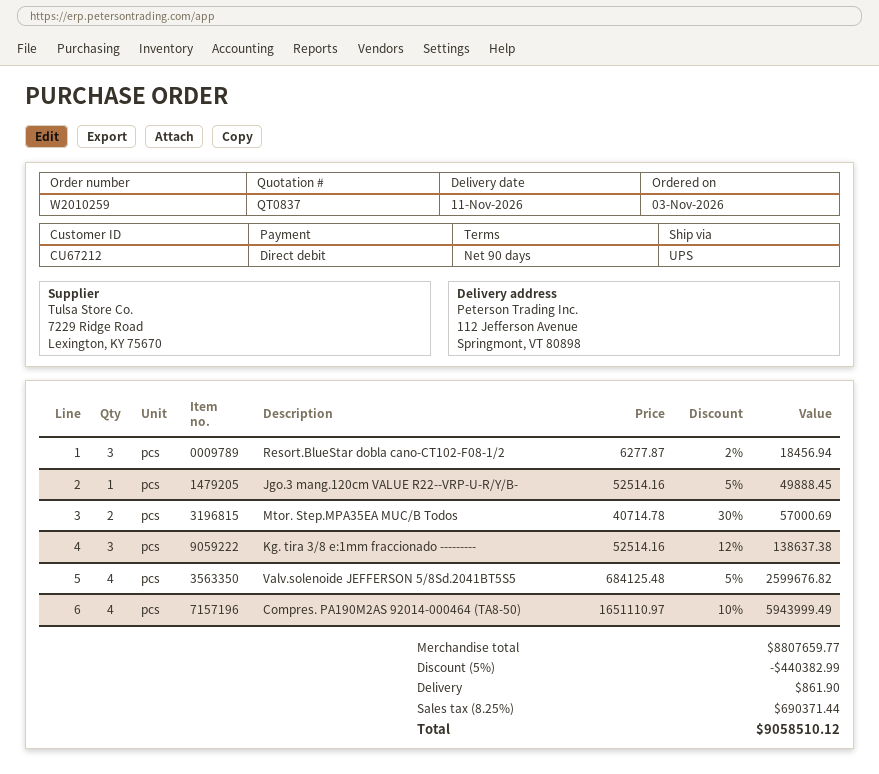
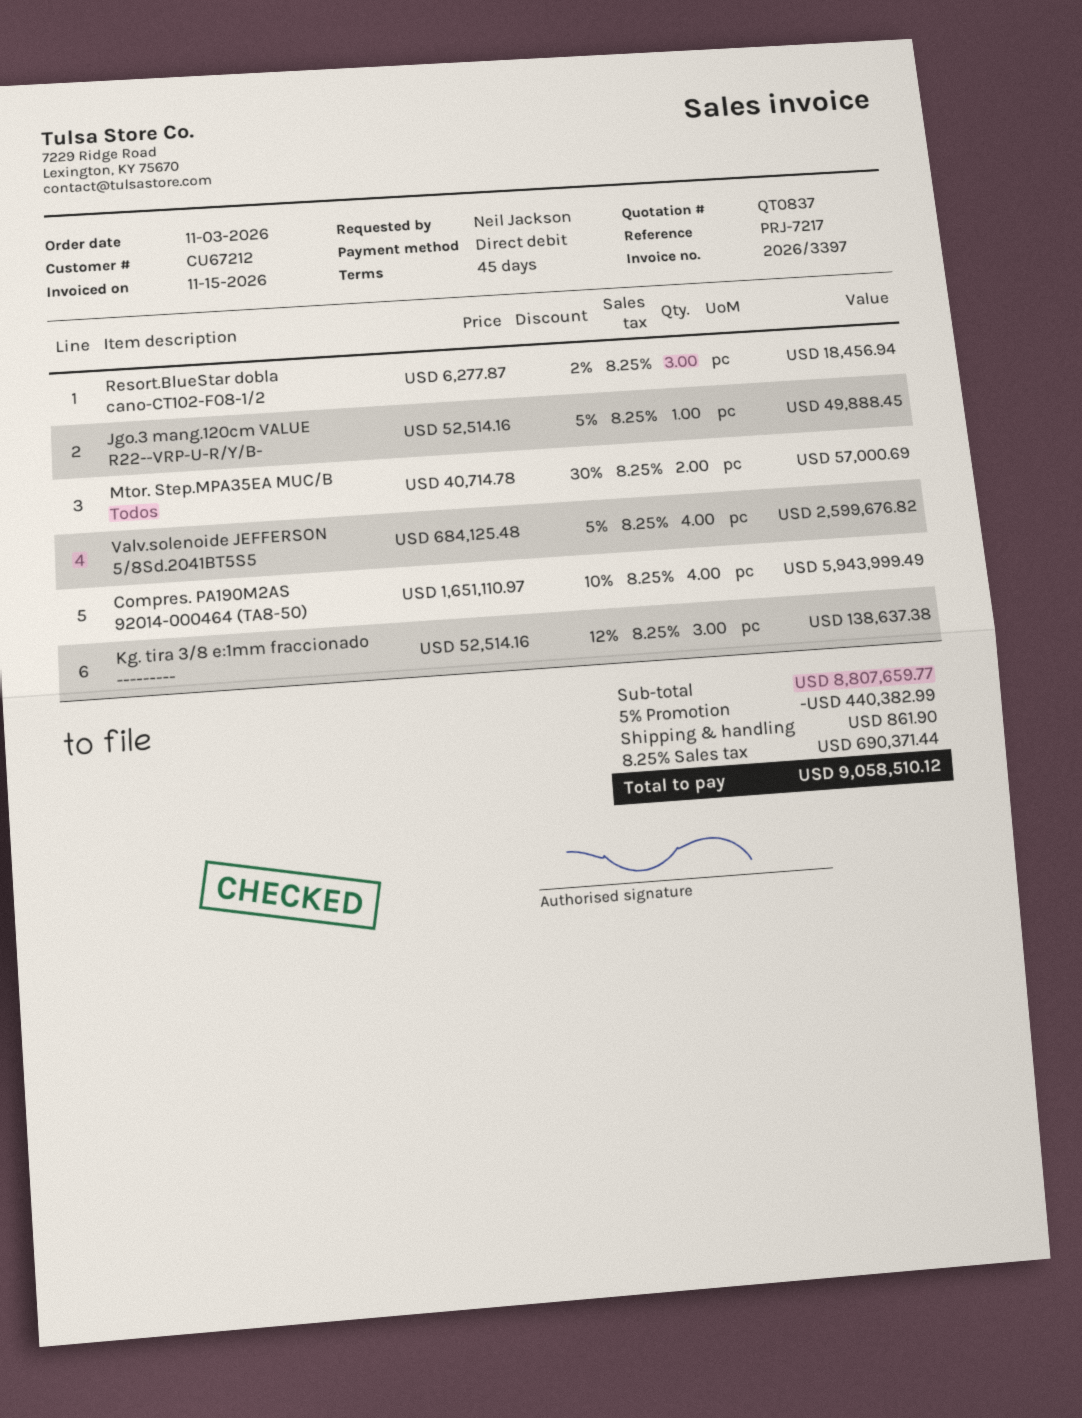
payment terms: 90 days -> 45 days

